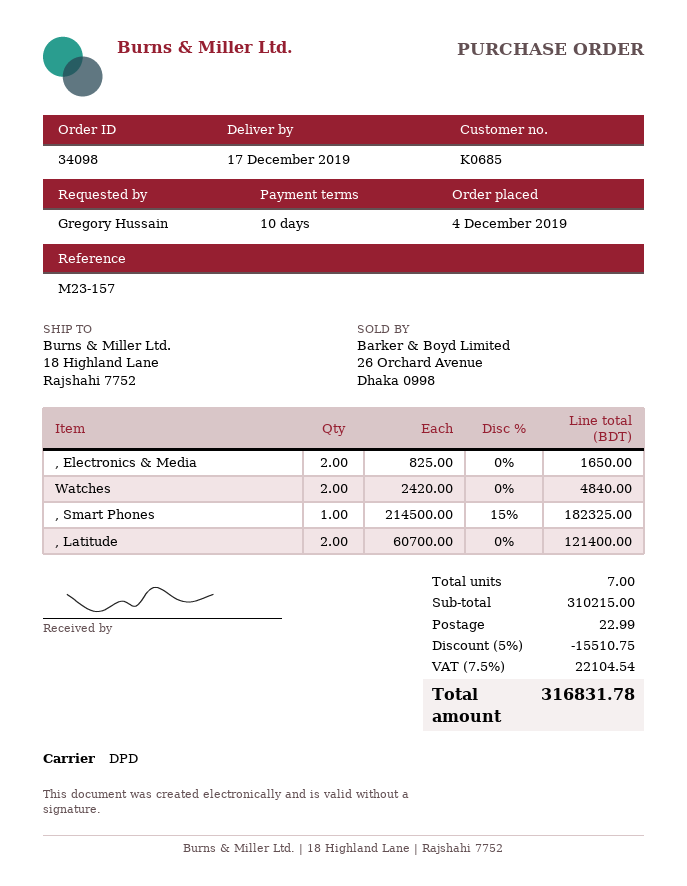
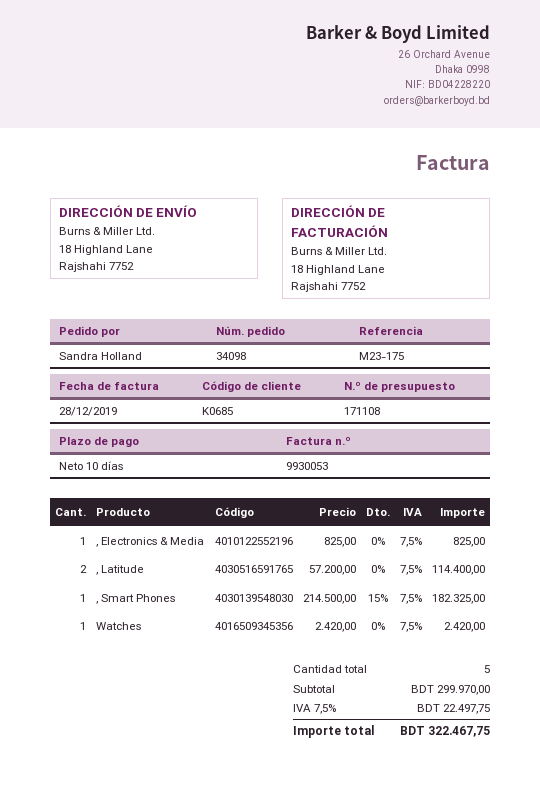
reference: M23-157 -> M23-175
ordered by: Gregory Hussain -> Sandra Holland
, Electronics & Media: 2 x 825.00 = 1650.00 -> 1 x 825.00 = 825.00
Watches: 2 x 2420.00 = 4840.00 -> 1 x 2420.00 = 2420.00
, Latitude: 2 x 60700.00 = 121400.00 -> 2 x 57200.00 = 114400.00
total quantity: 7 -> 5
subtotal: 310215.00 -> 299970.00
discount: 5% = 15510.75 -> none
shipping: 22.99 -> none
tax: 7.5% = 22104.54 -> 7.5% = 22497.75
total: 316831.78 -> 322467.75

